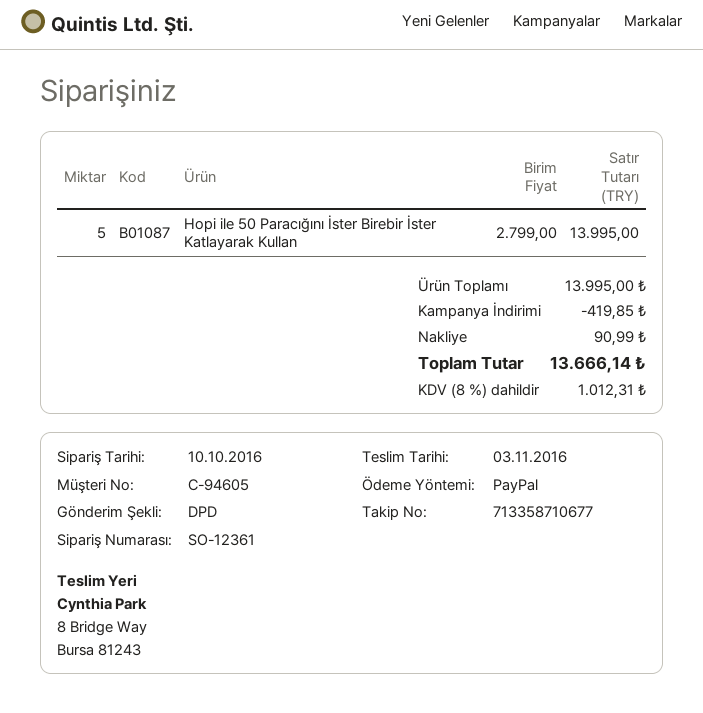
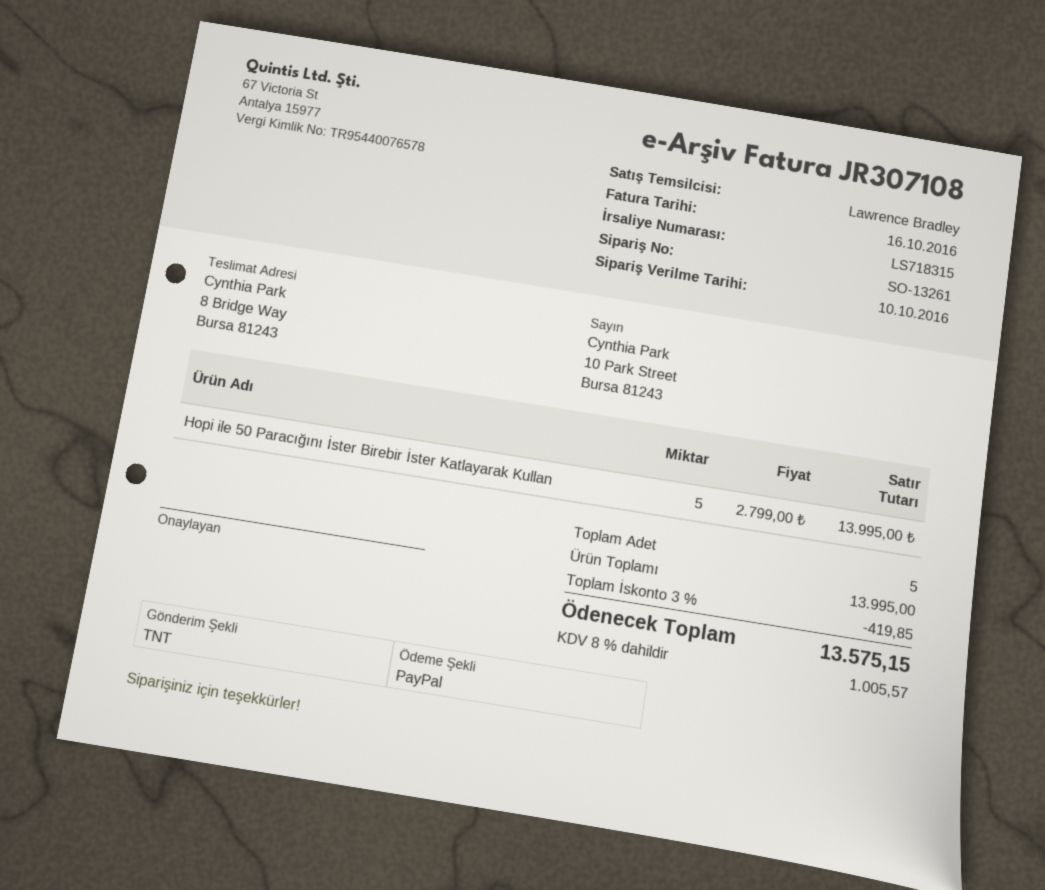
order number: SO-12361 -> SO-13261
shipping method: DPD -> TNT
shipping: 90.99 -> none
tax: 8% = 1012.31 -> 8% = 1005.57
total: 13666.14 -> 13575.15

